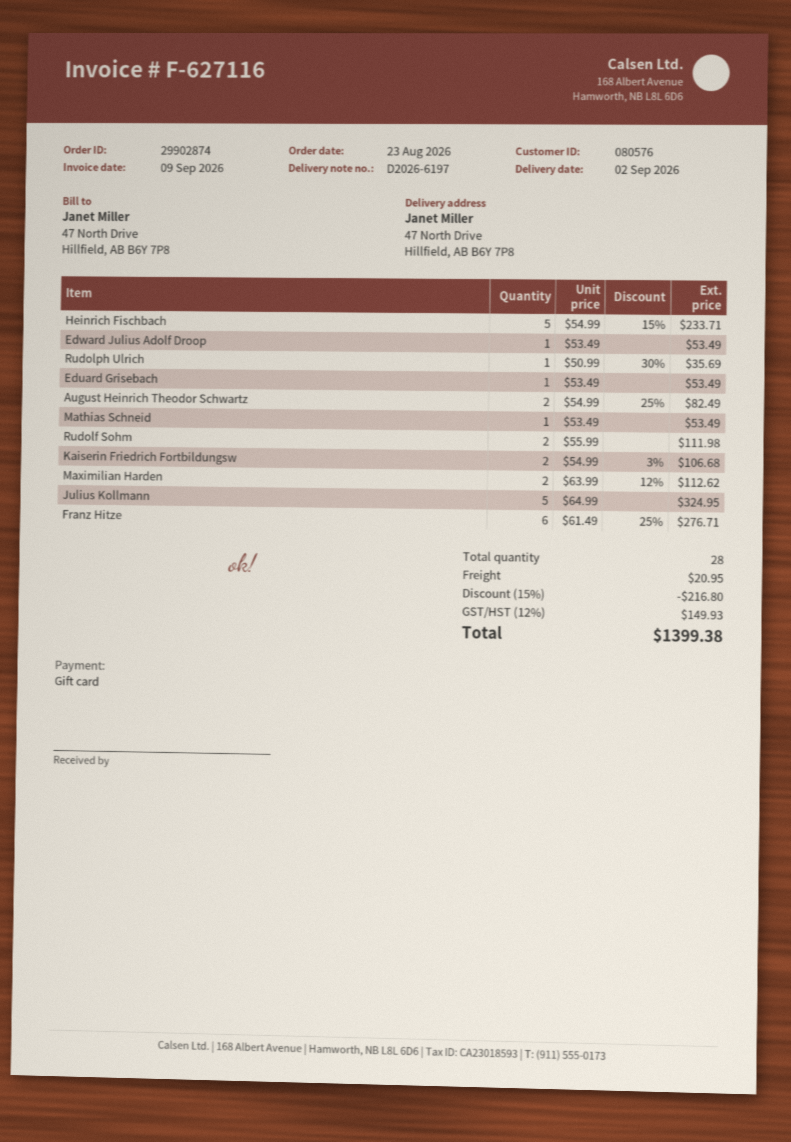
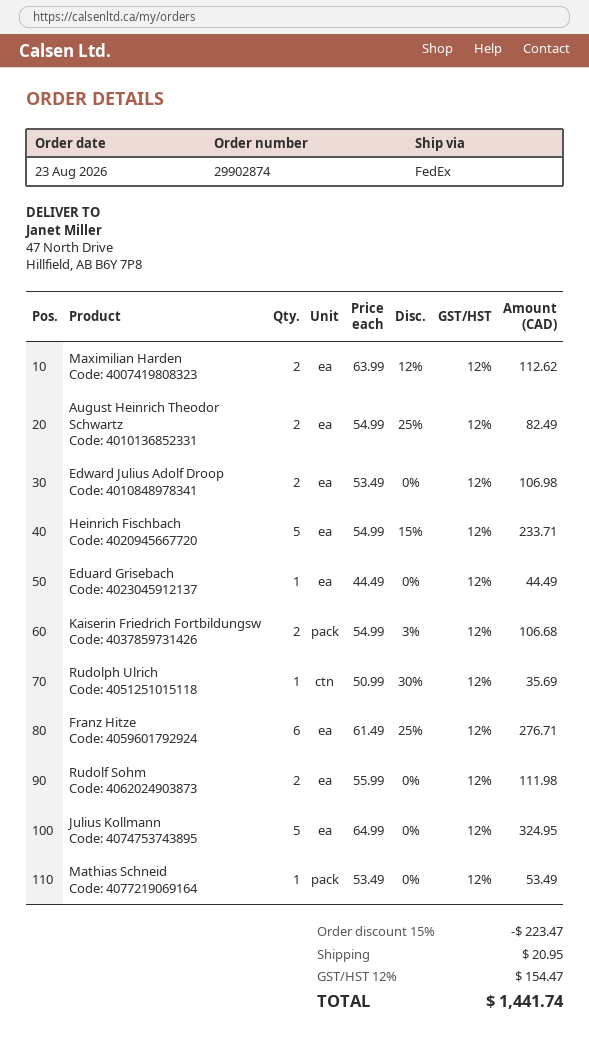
Edward Julius Adolf Droop: 1 x 53.49 = 53.49 -> 2 x 53.49 = 106.98
Eduard Grisebach: 1 x 53.49 = 53.49 -> 1 x 44.49 = 44.49
discount: 15% = 216.80 -> 15% = 223.47
tax: 12% = 149.93 -> 12% = 154.47
total: 1399.38 -> 1441.74

